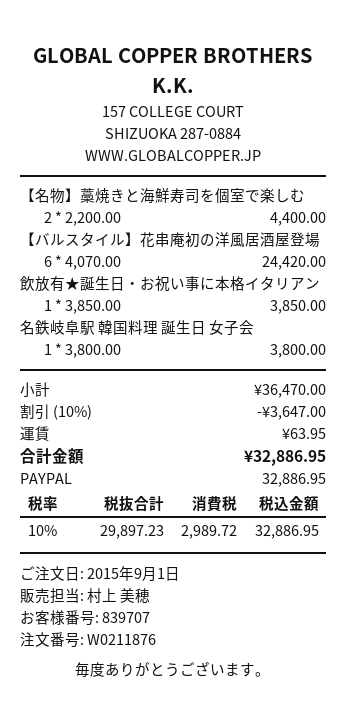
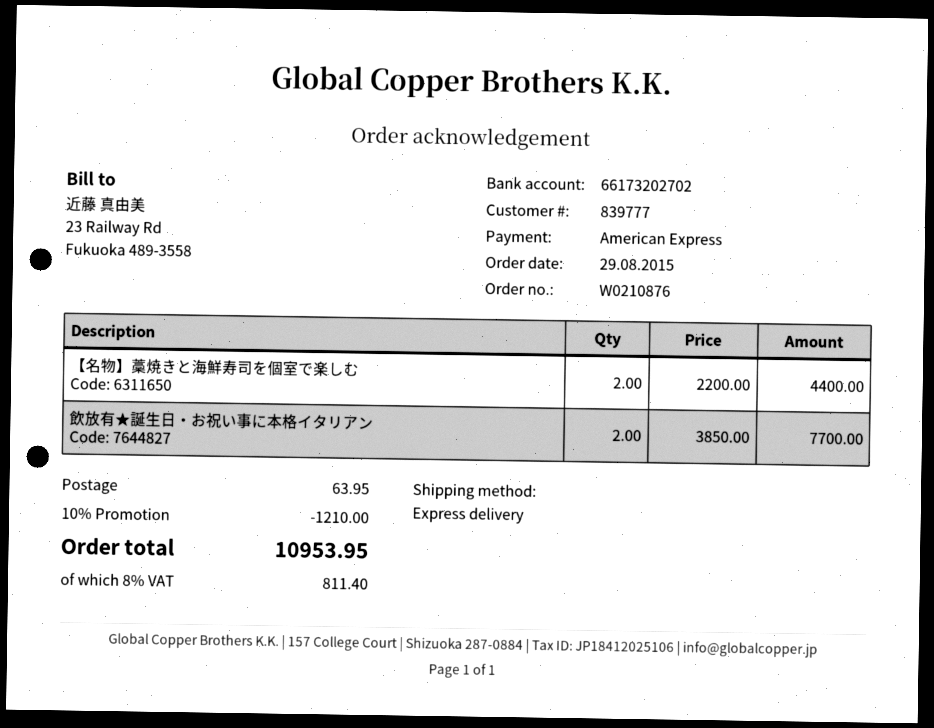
order number: W0211876 -> W0210876
order date: 2015-09-01 -> 2015-08-29
customer number: 839707 -> 839777
payment method: PayPal -> American Express
【バルスタイル】花串庵初の洋風居酒屋登場: 6 x 4070.00 = 24420.00 -> none
飲放有★誕生日・お祝い事に本格イタリアン: 1 x 3850.00 = 3850.00 -> 2 x 3850.00 = 7700.00
名鉄岐阜駅 韓国料理 誕生日 女子会: 1 x 3800.00 = 3800.00 -> none
discount: 10% = 3647.00 -> 10% = 1210.00
tax: 10% = 2989.72 -> 8% = 811.40
total: 32886.95 -> 10953.95

